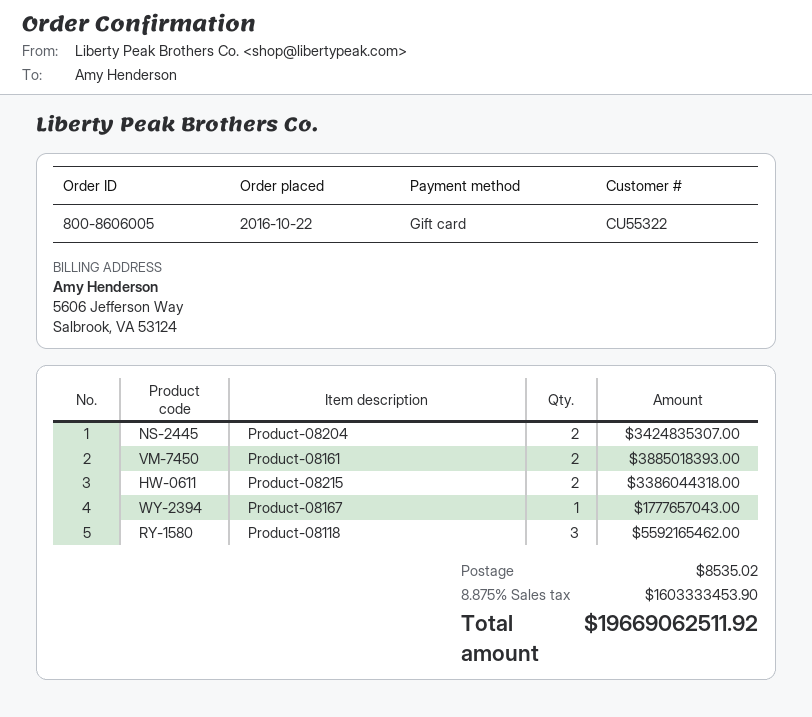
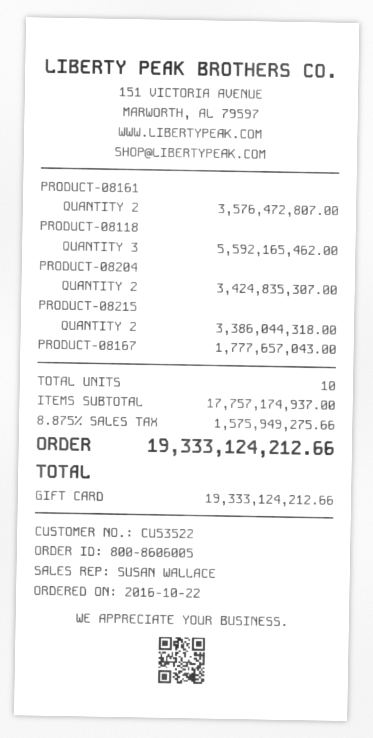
customer number: CU55322 -> CU53522
Product-08161: 2 for 3885018393.00 -> 2 for 3576472807.00
shipping: 8535.02 -> none
tax: 8.875% = 1603333453.90 -> 8.875% = 1575949275.66
total: 19669062511.92 -> 19333124212.66

